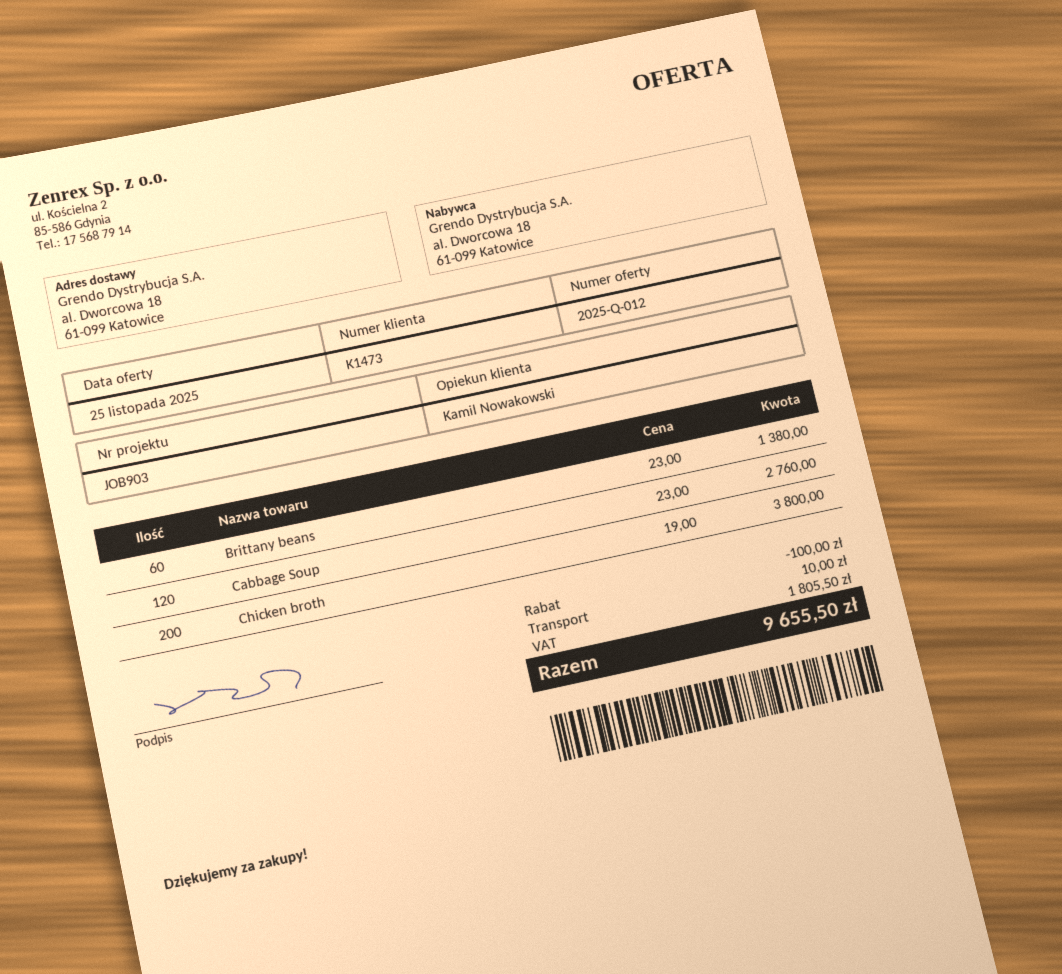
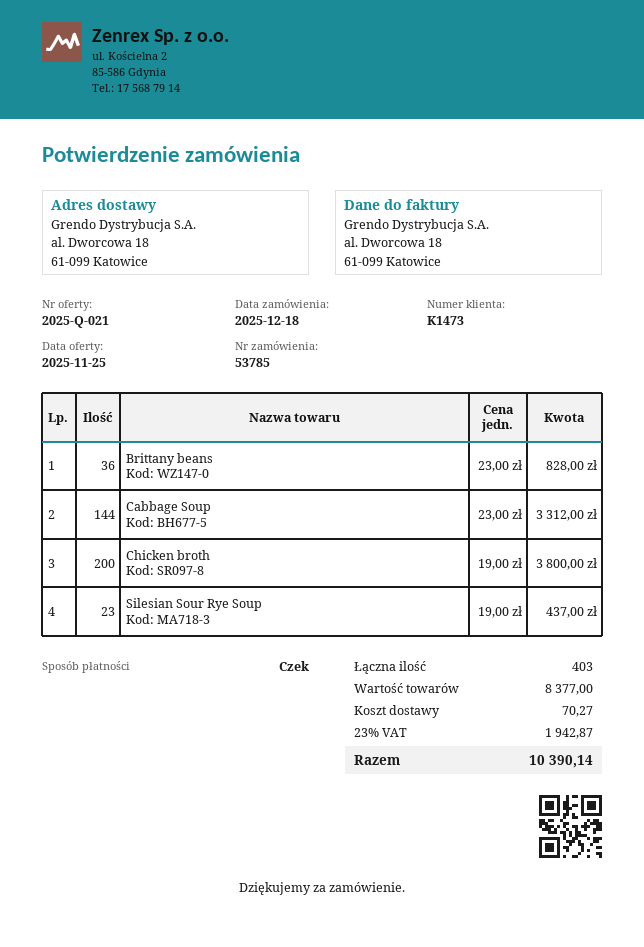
quote number: 2025-Q-012 -> 2025-Q-021
Brittany beans: 60 x 23.00 = 1380.00 -> 36 x 23.00 = 828.00
Cabbage Soup: 120 x 23.00 = 2760.00 -> 144 x 23.00 = 3312.00
Silesian Sour Rye Soup: none -> 23 x 19.00 = 437.00
discount: 100.00 -> none
shipping: 10.00 -> 70.27
tax: 1805.50 -> 1942.87
total: 9655.50 -> 10390.14

